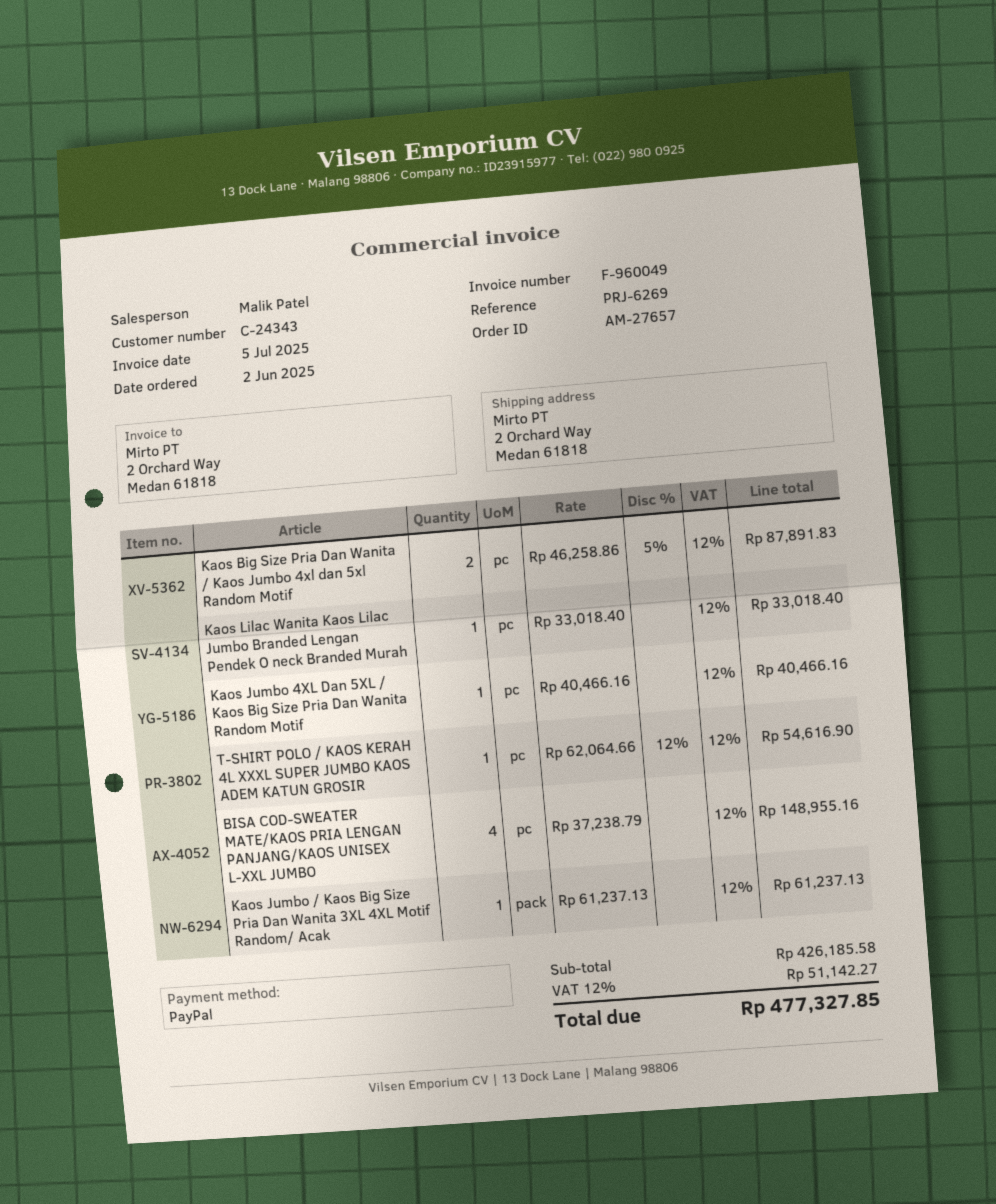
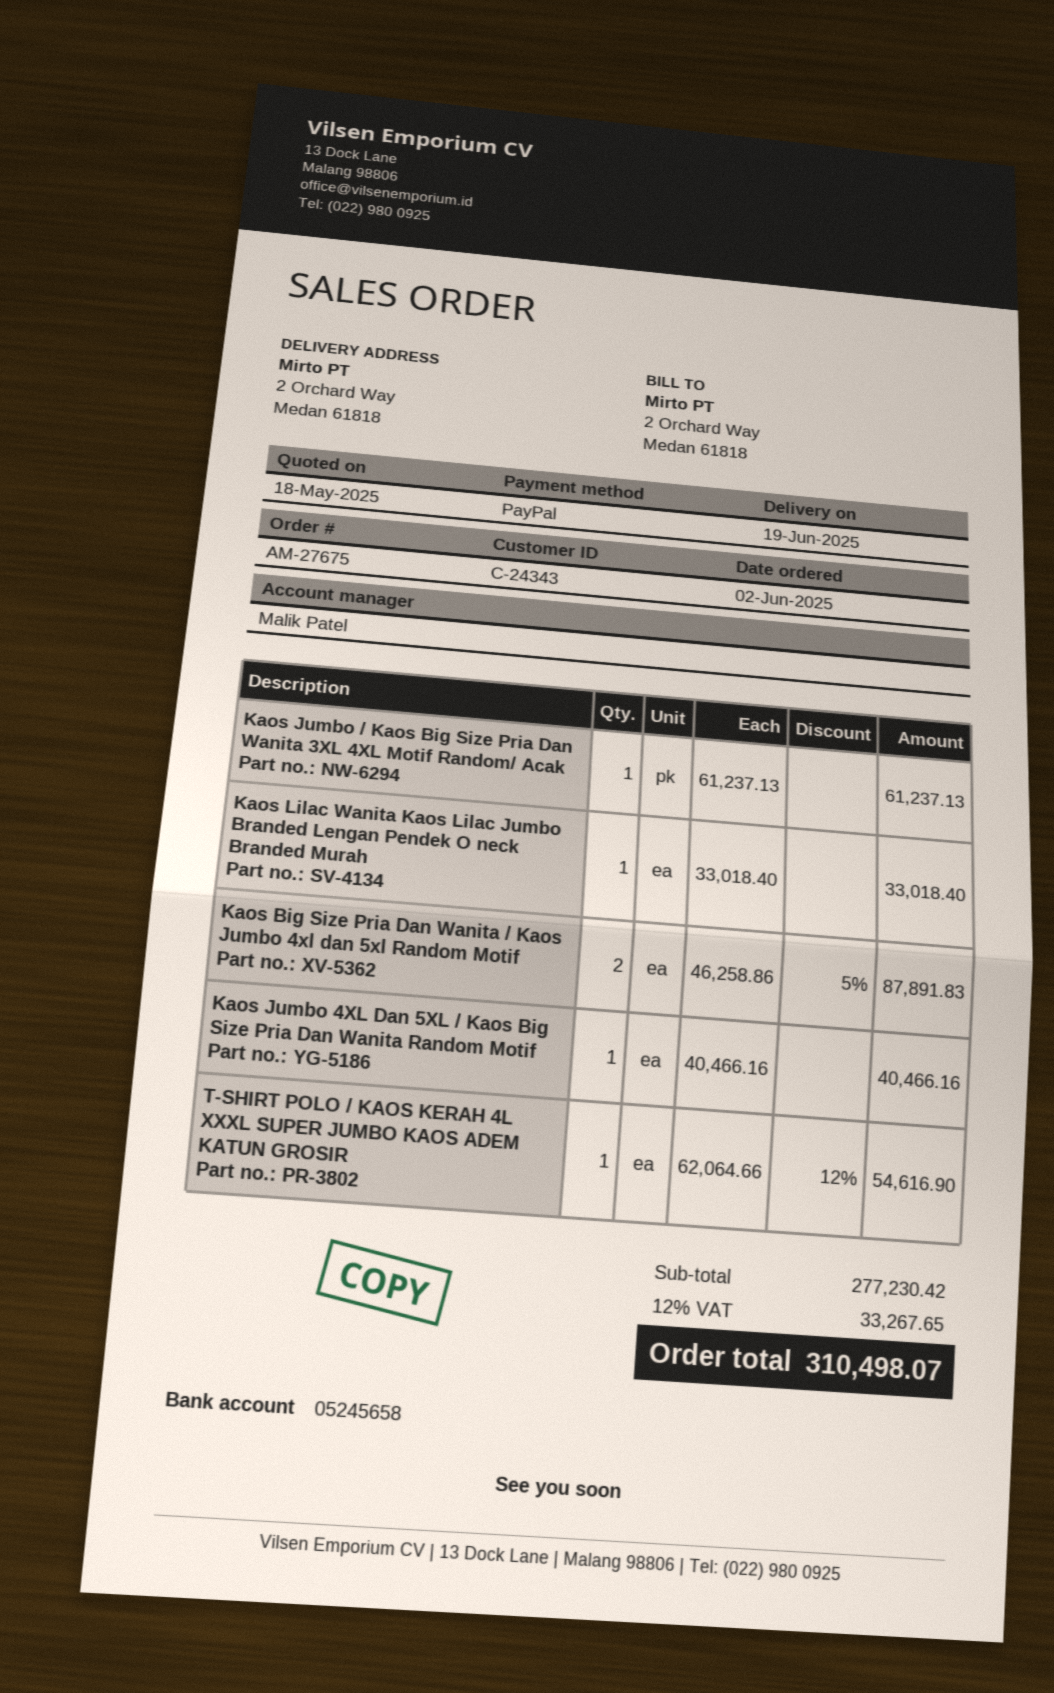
order number: AM-27657 -> AM-27675
BISA COD-SWEATER MATE/KAOS PRIA LENGAN PANJANG/KAOS UNISEX L-XXL JUMBO: 4 x 37238.79 = 148955.16 -> none
subtotal: 426185.58 -> 277230.42
tax: 12% = 51142.27 -> 12% = 33267.65
total: 477327.85 -> 310498.07

